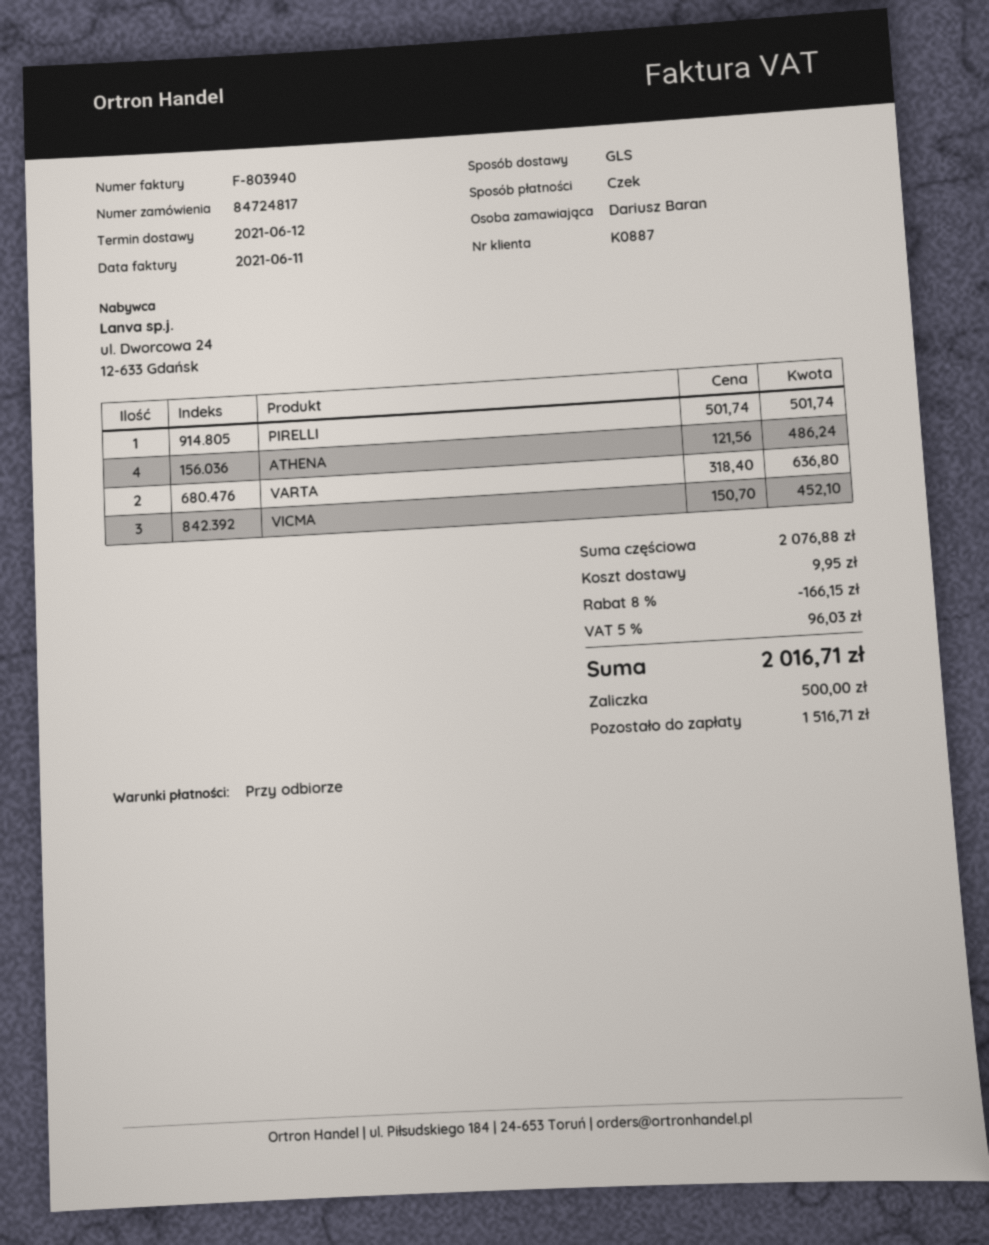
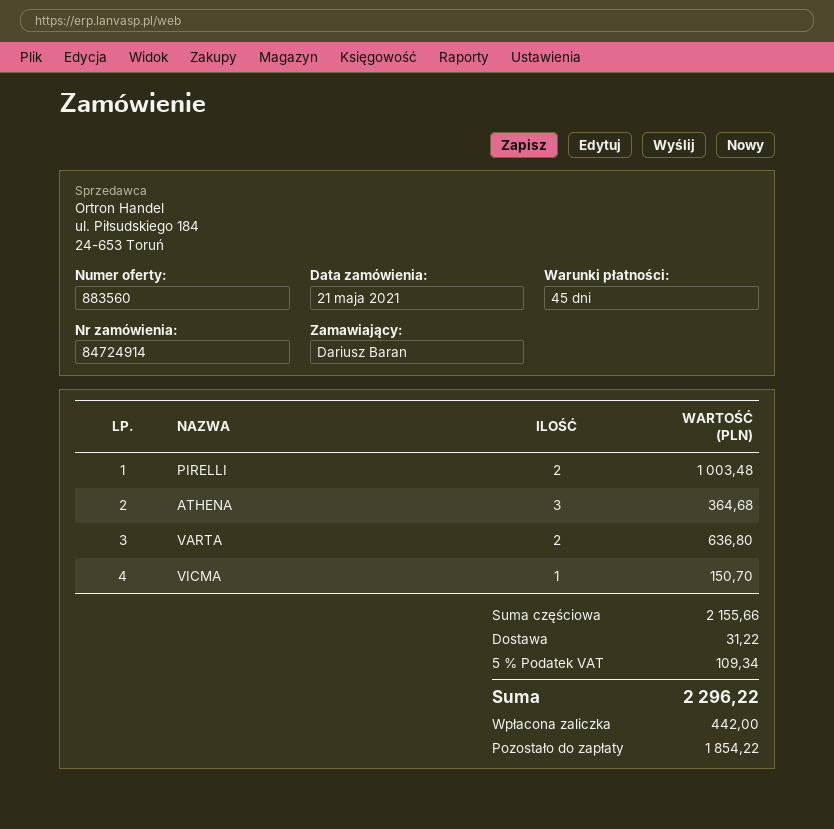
order number: 84724817 -> 84724914
payment terms: on receipt -> 45 days
PIRELLI: 1 for 501.74 -> 2 for 1003.48
ATHENA: 4 for 486.24 -> 3 for 364.68
VICMA: 3 for 452.10 -> 1 for 150.70
subtotal: 2076.88 -> 2155.66
discount: 8% = 166.15 -> none
shipping: 9.95 -> 31.22
tax: 5% = 96.03 -> 5% = 109.34
total: 2016.71 -> 2296.22
deposit: 500.00 -> 442.00
balance: 1516.71 -> 1854.22

